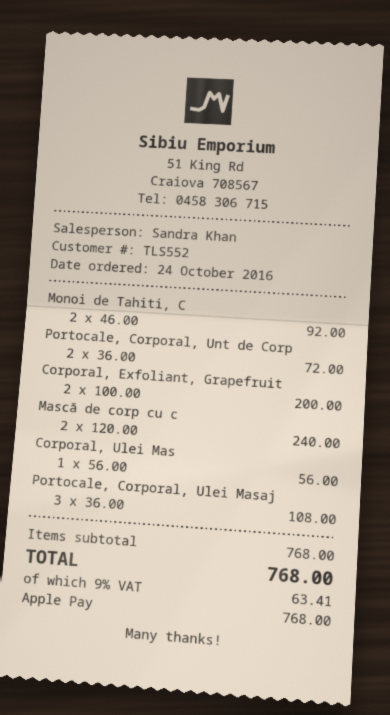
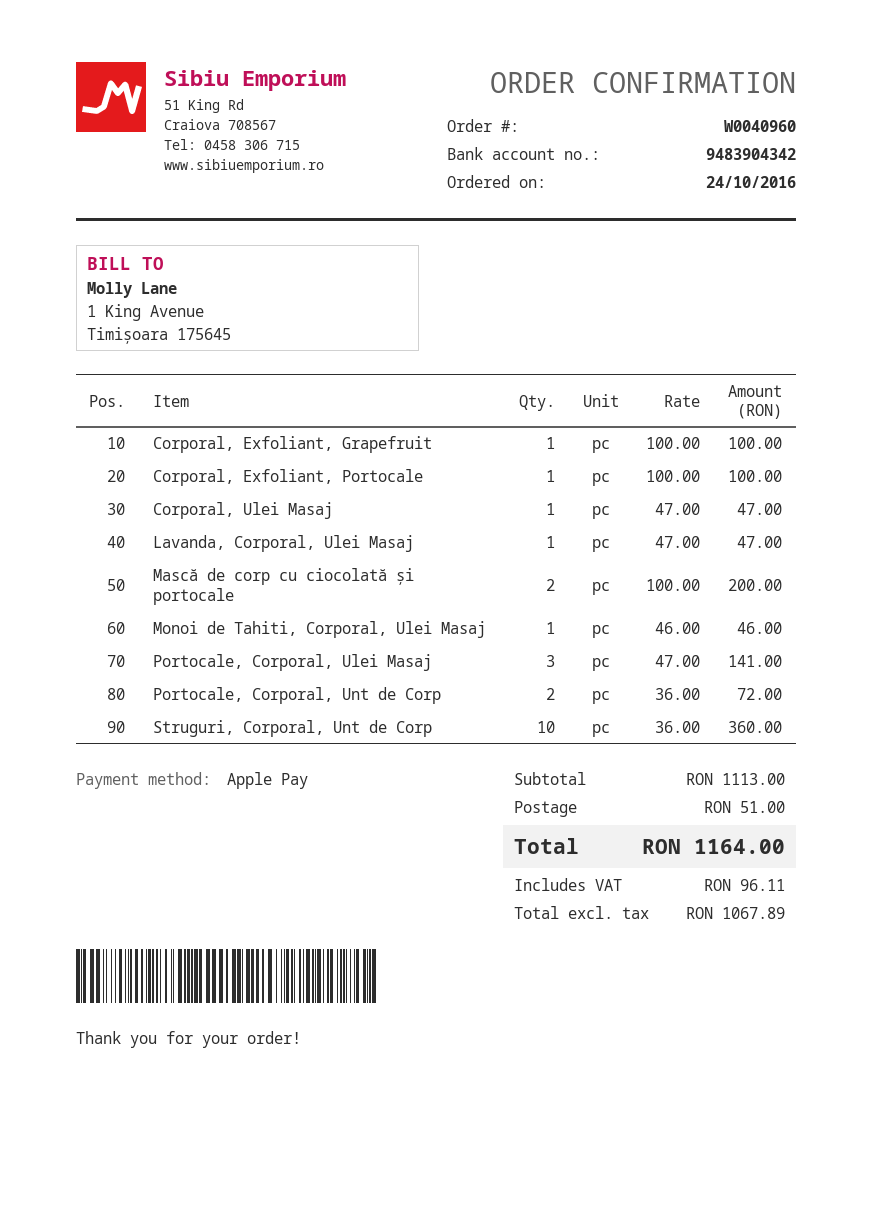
Monoi de Tahiti, C: 2 x 46.00 = 92.00 -> 1 x 46.00 = 46.00
Corporal, Exfoliant, Grapefruit: 2 x 100.00 = 200.00 -> 1 x 100.00 = 100.00
Mască de corp cu c: 2 x 120.00 = 240.00 -> 2 x 100.00 = 200.00
Corporal, Ulei Mas: 1 x 56.00 = 56.00 -> 1 x 47.00 = 47.00
Portocale, Corporal, Ulei Masaj: 3 x 36.00 = 108.00 -> 3 x 47.00 = 141.00
Corporal, Exfoliant, Portocale: none -> 1 x 100.00 = 100.00
Lavanda, Corporal, Ulei Masaj: none -> 1 x 47.00 = 47.00
Struguri, Corporal, Unt de Corp: none -> 10 x 36.00 = 360.00
subtotal: 768.00 -> 1113.00
shipping: none -> 51.00
tax: 63.41 -> 96.11
total: 768.00 -> 1164.00

